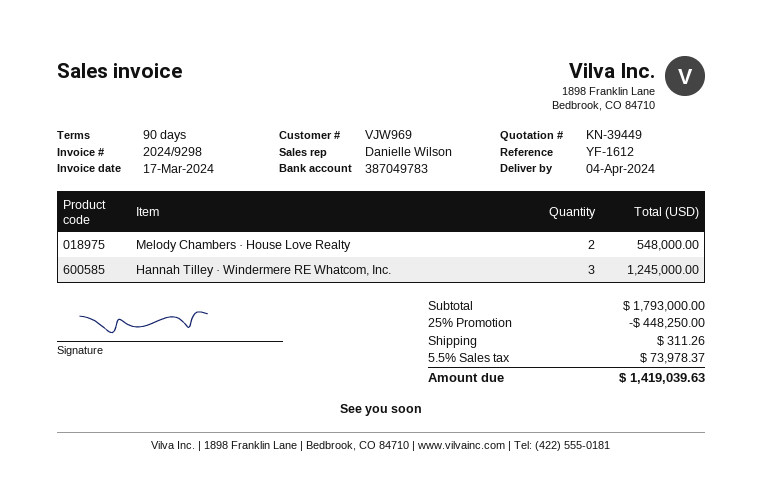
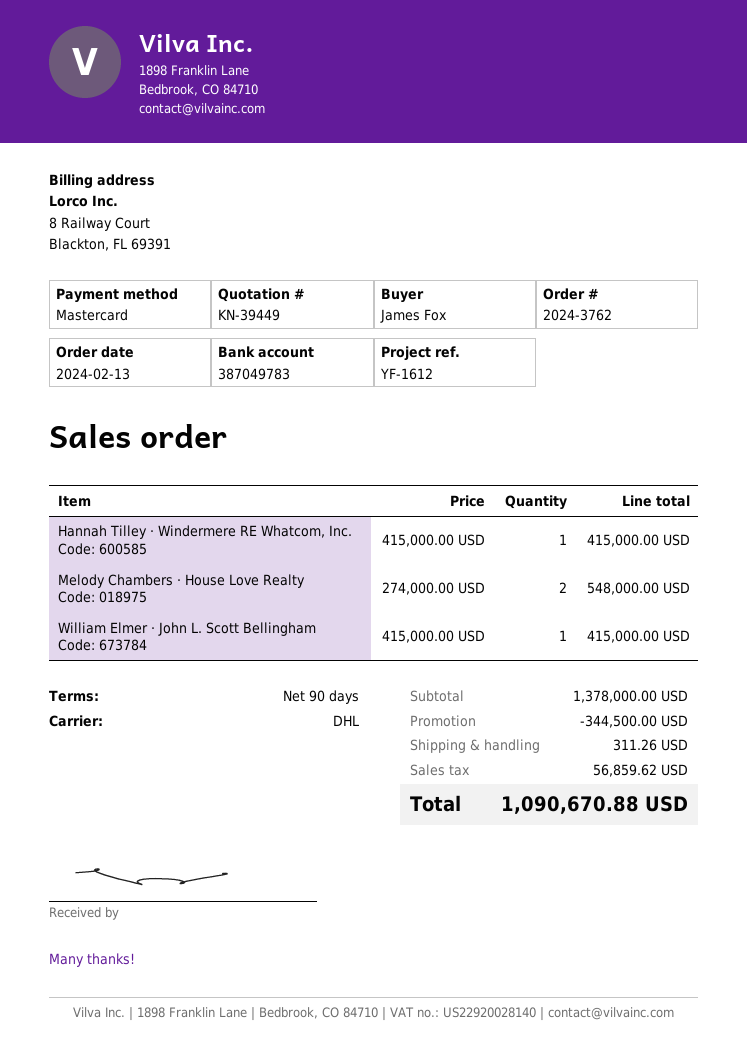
Hannah Tilley · Windermere RE Whatcom, Inc.: 3 for 1245000.00 -> 1 for 415000.00
William Elmer · John L. Scott Bellingham: none -> 1 for 415000.00
subtotal: 1793000.00 -> 1378000.00
discount: 448250.00 -> 344500.00
tax: 73978.37 -> 56859.62
total: 1419039.63 -> 1090670.88

